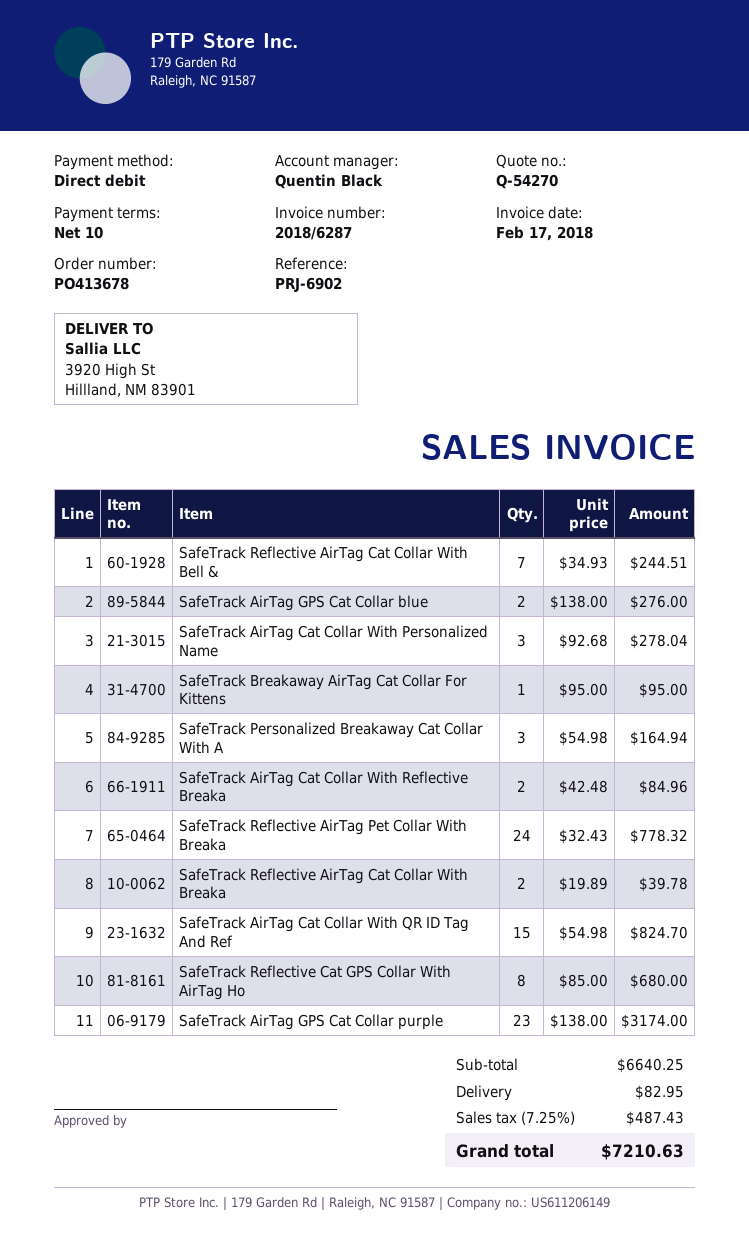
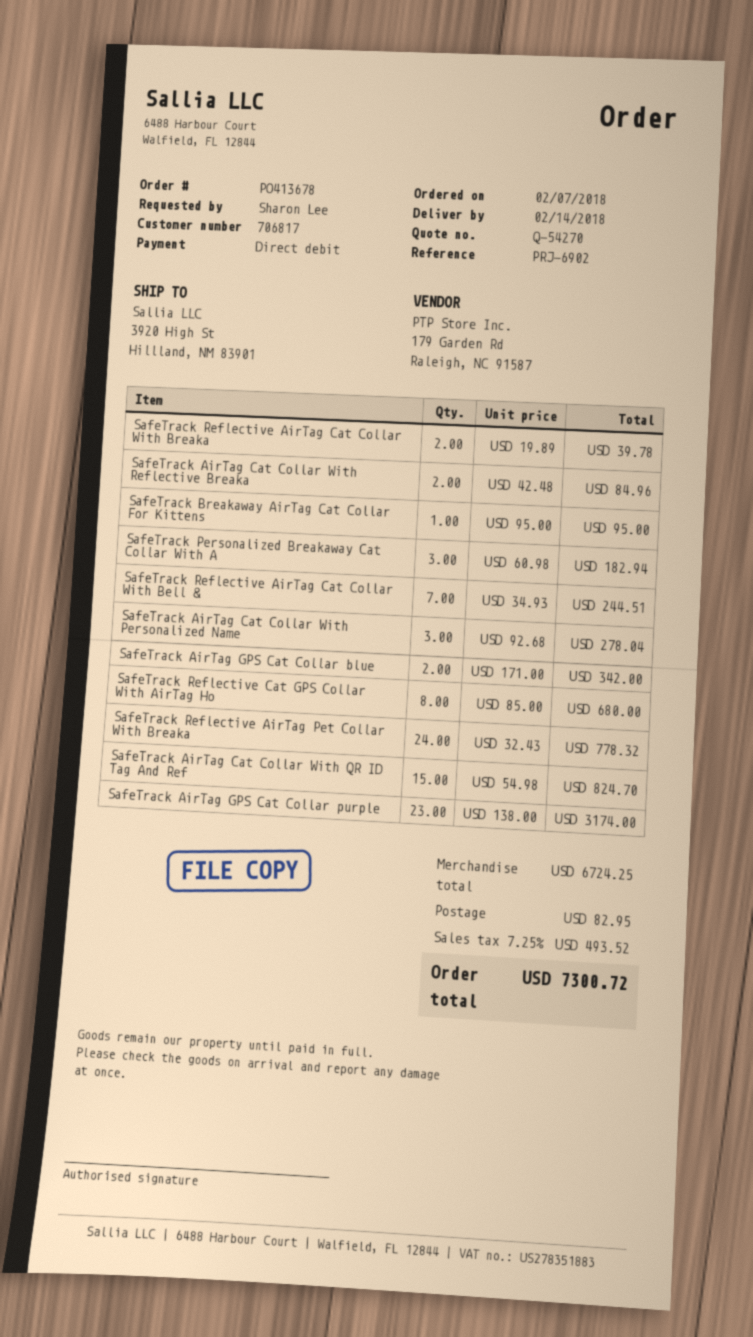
SafeTrack AirTag GPS Cat Collar blue: 2 x 138.00 = 276.00 -> 2 x 171.00 = 342.00
SafeTrack Personalized Breakaway Cat Collar With A: 3 x 54.98 = 164.94 -> 3 x 60.98 = 182.94
subtotal: 6640.25 -> 6724.25
tax: 7.25% = 487.43 -> 7.25% = 493.52
total: 7210.63 -> 7300.72

